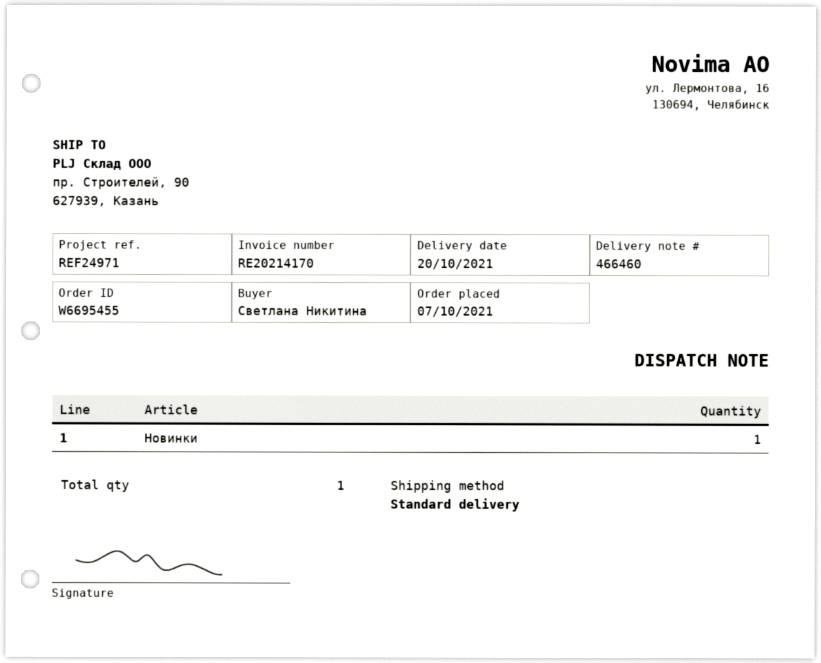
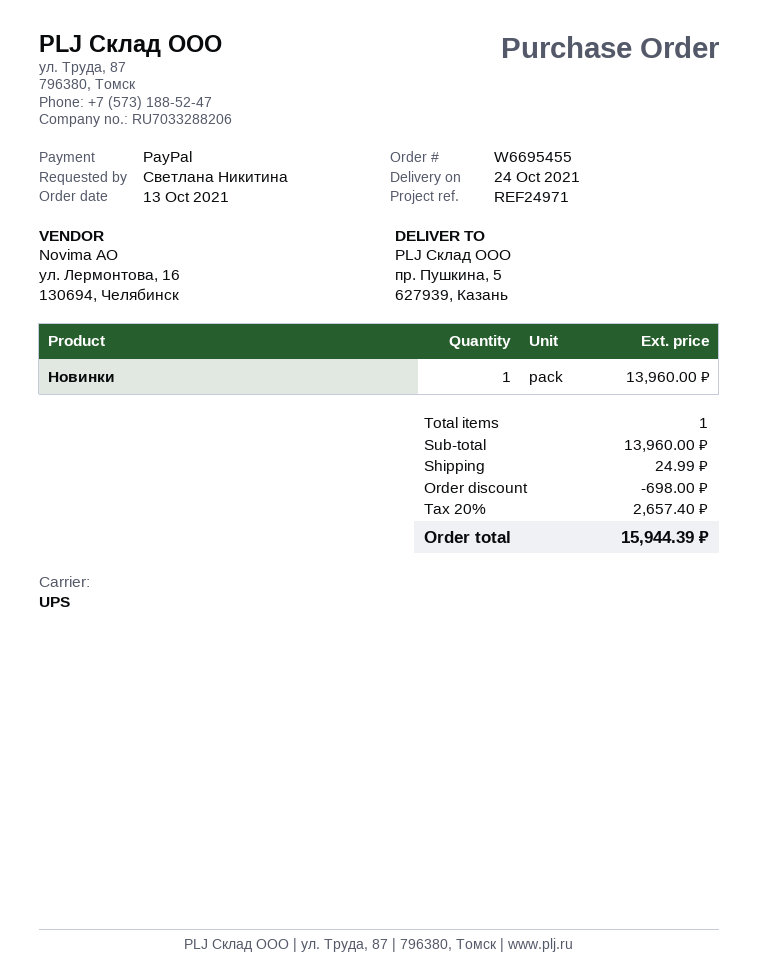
order date: 2021-10-07 -> 2021-10-13
delivery date: 2021-10-20 -> 2021-10-24
shipping method: standard -> UPS
ship to: пр. Строителей, 90, 627939, Казань -> пр. Пушкина, 5, 627939, Казань

